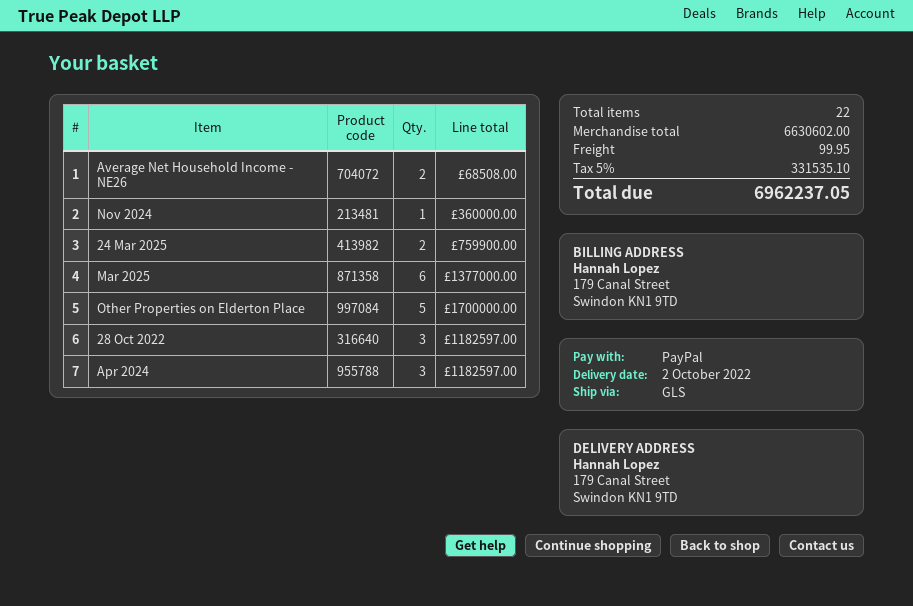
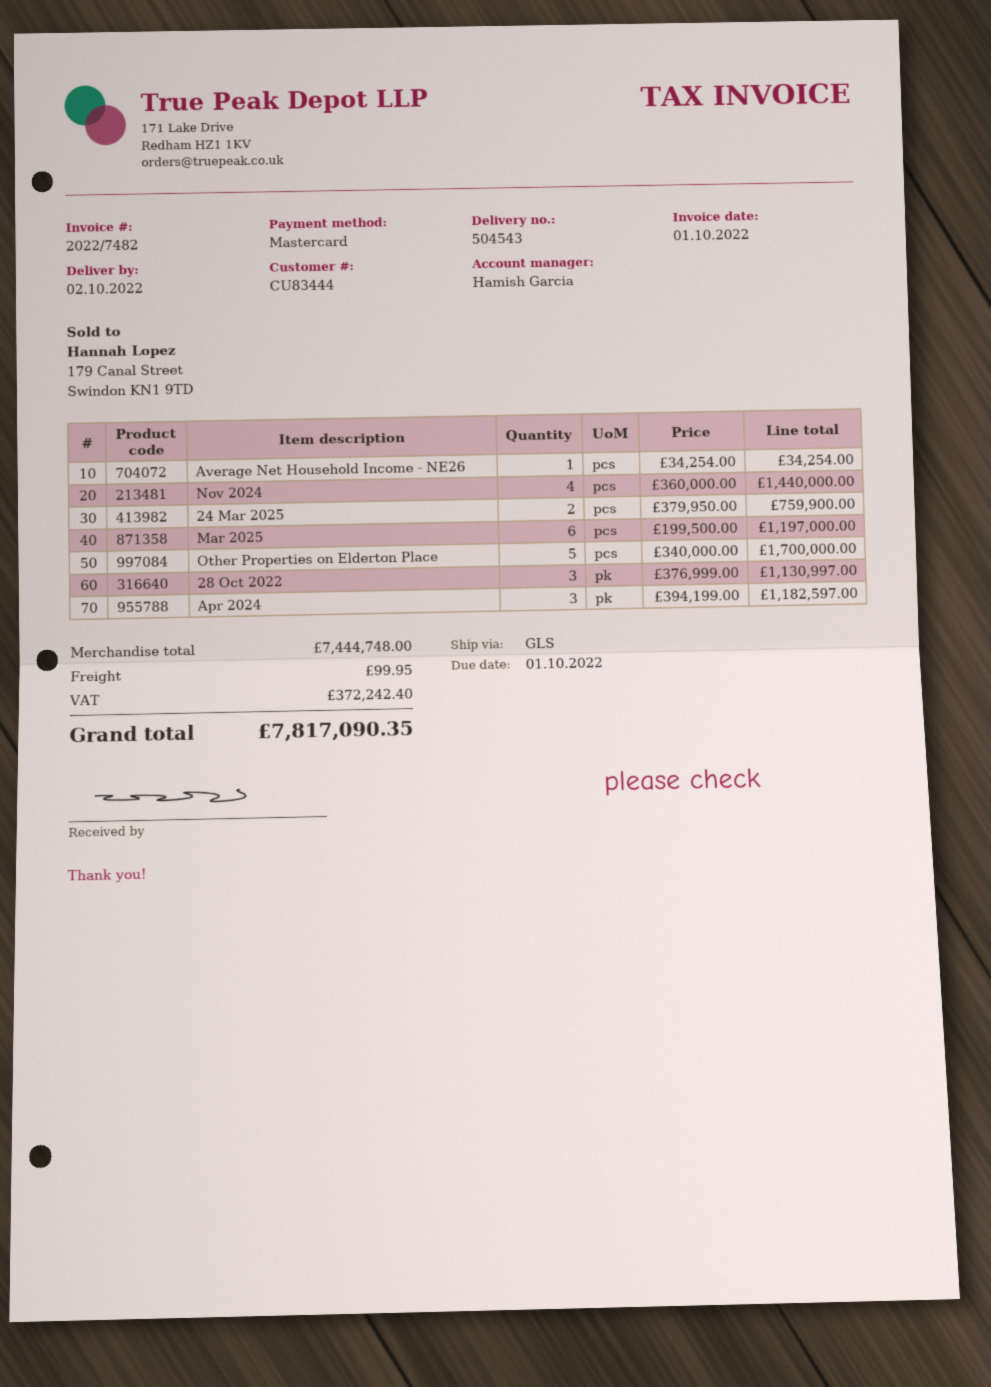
payment method: PayPal -> Mastercard
Average Net Household Income - NE26: 2 for 68508.00 -> 1 for 34254.00
Nov 2024: 1 for 360000.00 -> 4 for 1440000.00
Mar 2025: 6 for 1377000.00 -> 6 for 1197000.00
28 Oct 2022: 3 for 1182597.00 -> 3 for 1130997.00
subtotal: 6630602.00 -> 7444748.00
tax: 331535.10 -> 372242.40
total: 6962237.05 -> 7817090.35

